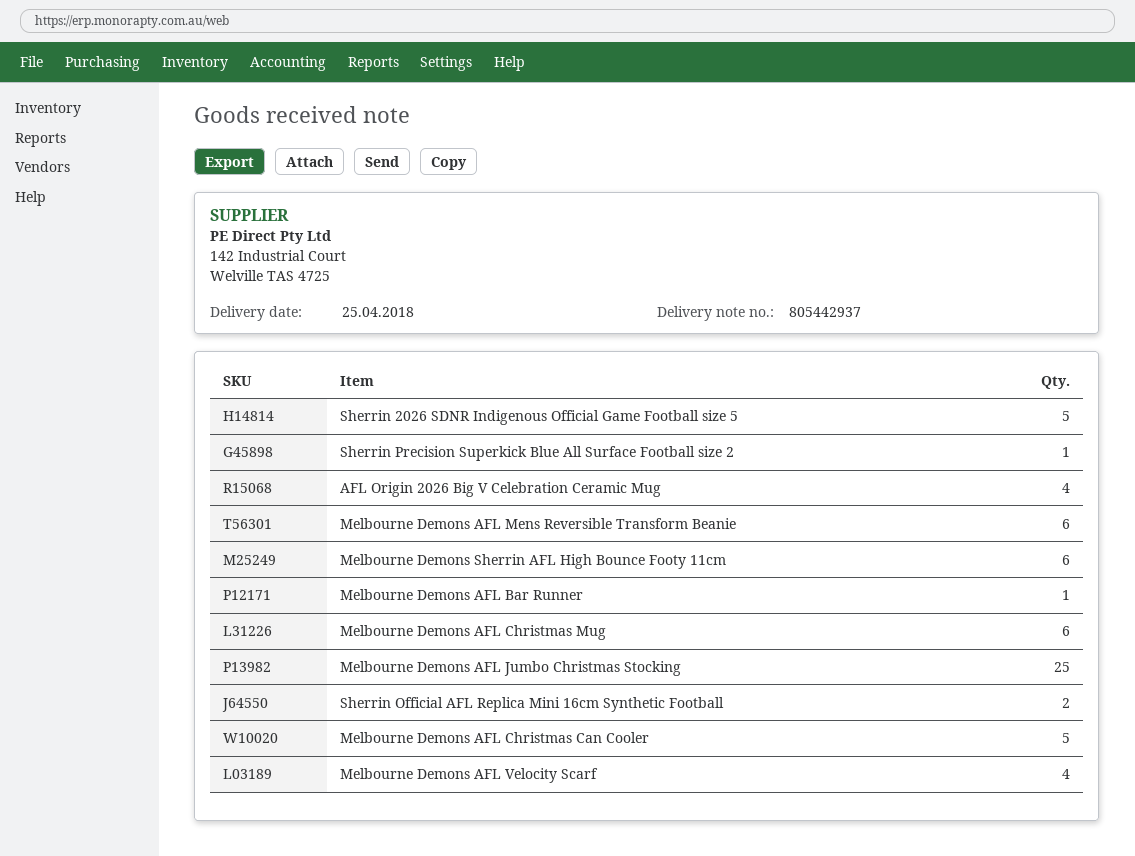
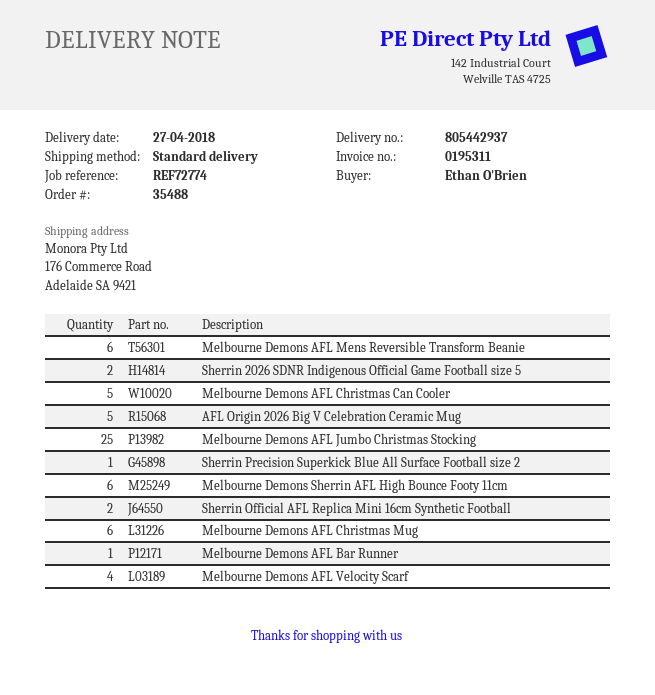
delivery date: 2018-04-25 -> 2018-04-27
Sherrin 2026 SDNR Indigenous Official Game Football size 5: 5 -> 2
AFL Origin 2026 Big V Celebration Ceramic Mug: 4 -> 5

